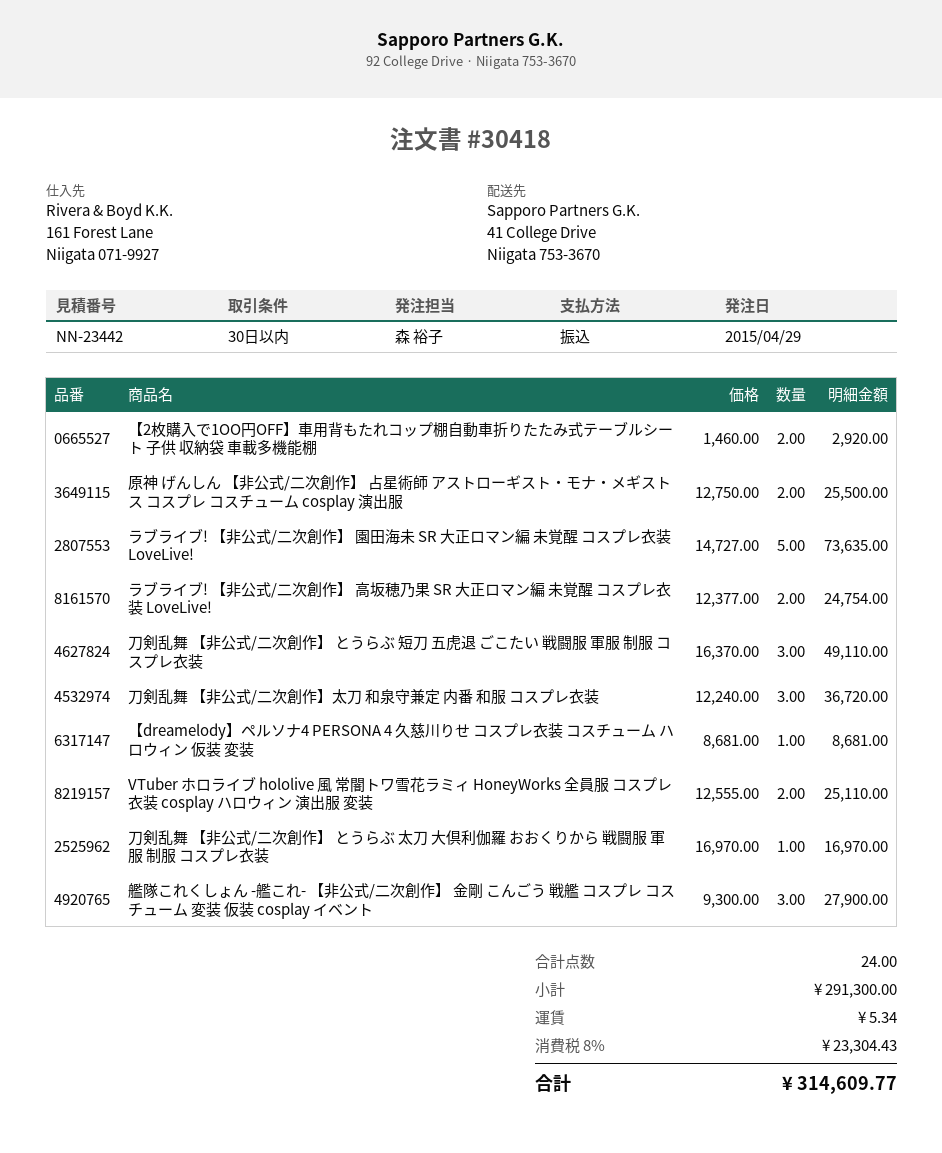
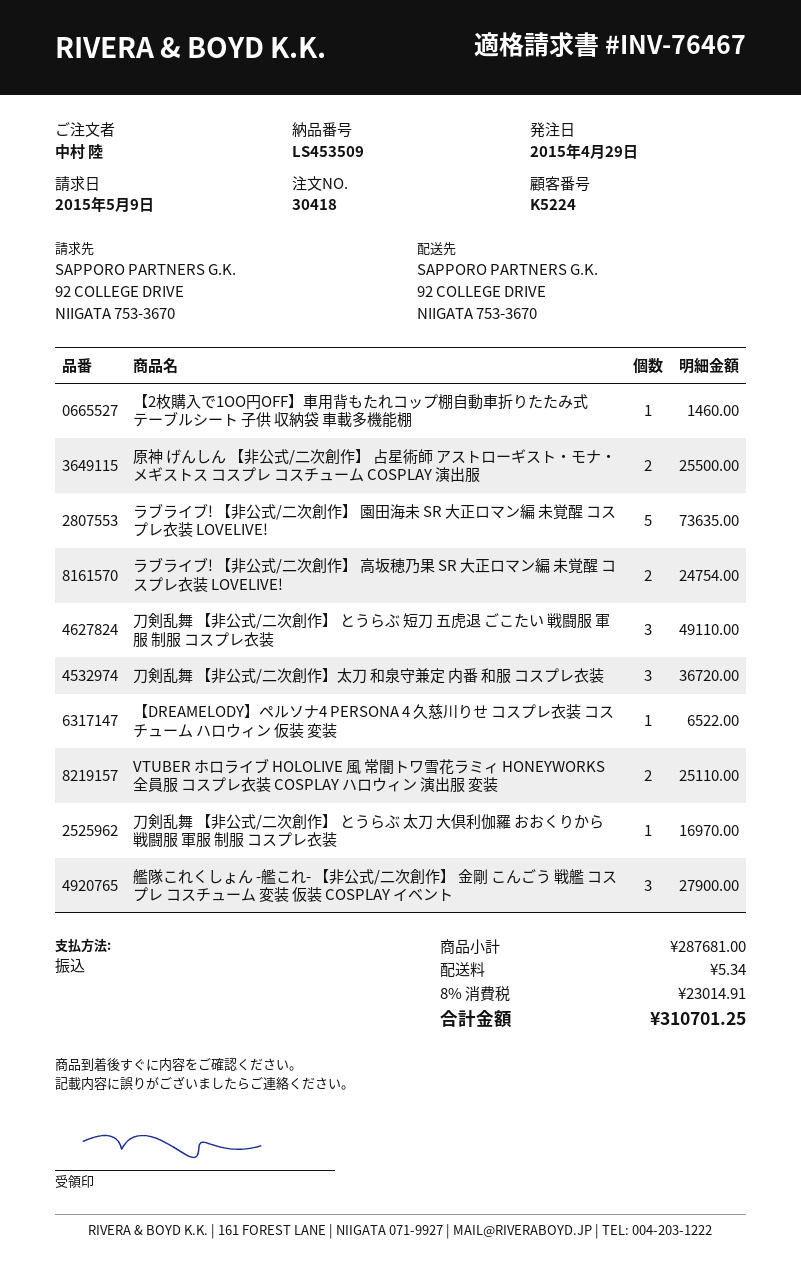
ordered by: 森 裕子 -> 中村 陸
ship to: 41 College Drive, Niigata 753-3670 -> 92 COLLEGE DRIVE, NIIGATA 753-3670
【2枚購入で1OO円OFF】車用背もたれコップ棚自動車折りたたみ式テーブルシート 子供 収納袋 車載多機能棚: 2 for 2920.00 -> 1 for 1460.00
【dreamelody】ペルソナ4 PERSONA 4 久慈川りせ コスプレ衣装 コスチューム ハロウィン 仮装 変装: 1 for 8681.00 -> 1 for 6522.00
subtotal: 291300.00 -> 287681.00
tax: 8% = 23304.43 -> 8% = 23014.91
total: 314609.77 -> 310701.25

